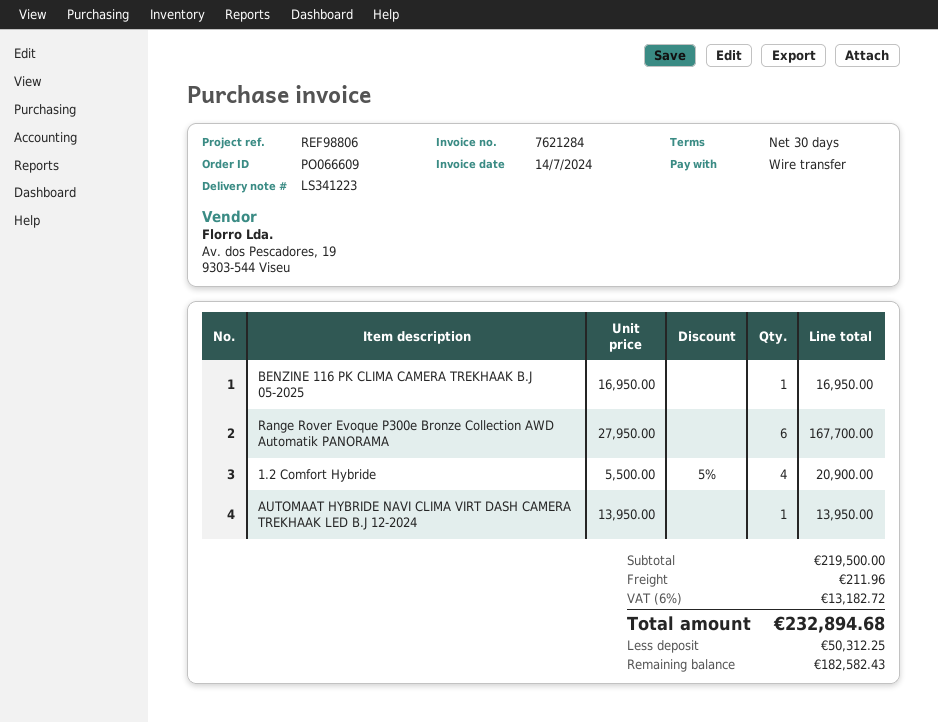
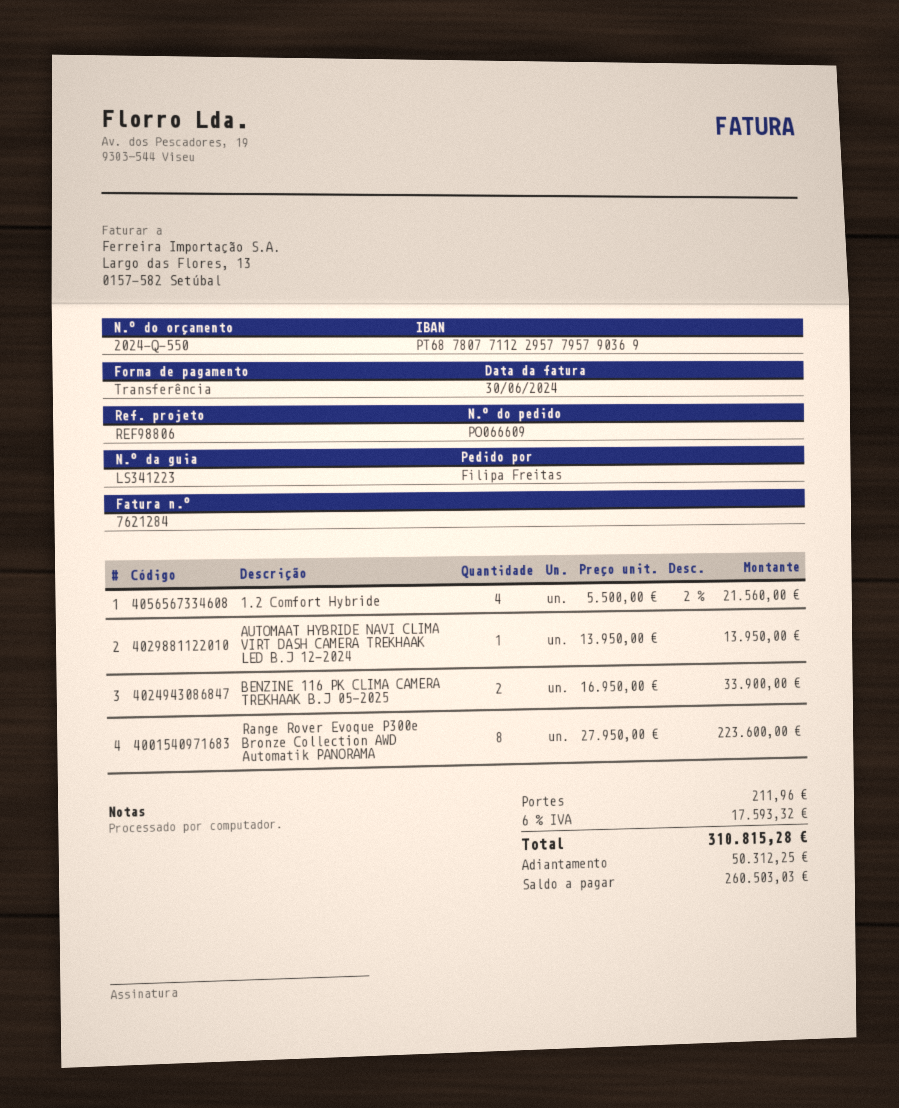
invoice date: 2024-07-14 -> 2024-06-30
BENZINE 116 PK CLIMA CAMERA TREKHAAK B.J 05-2025: 1 x 16950.00 = 16950.00 -> 2 x 16950.00 = 33900.00
Range Rover Evoque P300e Bronze Collection AWD Automatik PANORAMA: 6 x 27950.00 = 167700.00 -> 8 x 27950.00 = 223600.00
1.2 Comfort Hybride: 4 x 5500.00 - 5% = 20900.00 -> 4 x 5500.00 - 2% = 21560.00
tax: 6% = 13182.72 -> 6% = 17593.32
total: 232894.68 -> 310815.28
balance: 182582.43 -> 260503.03

